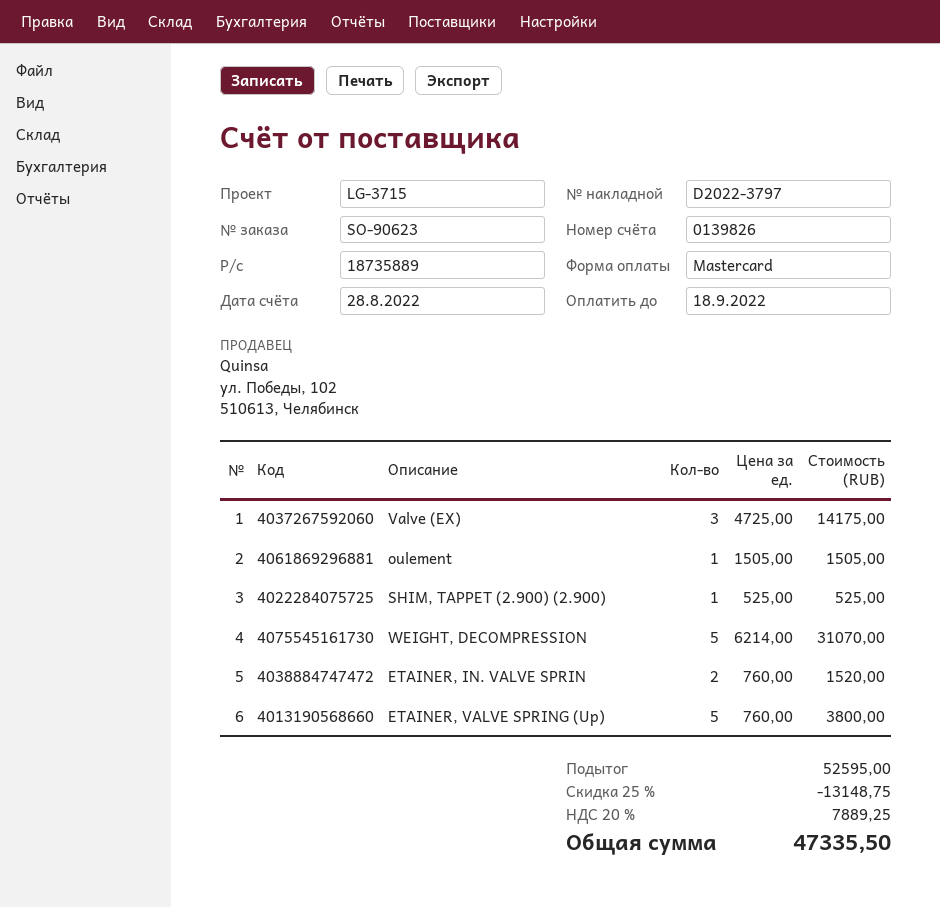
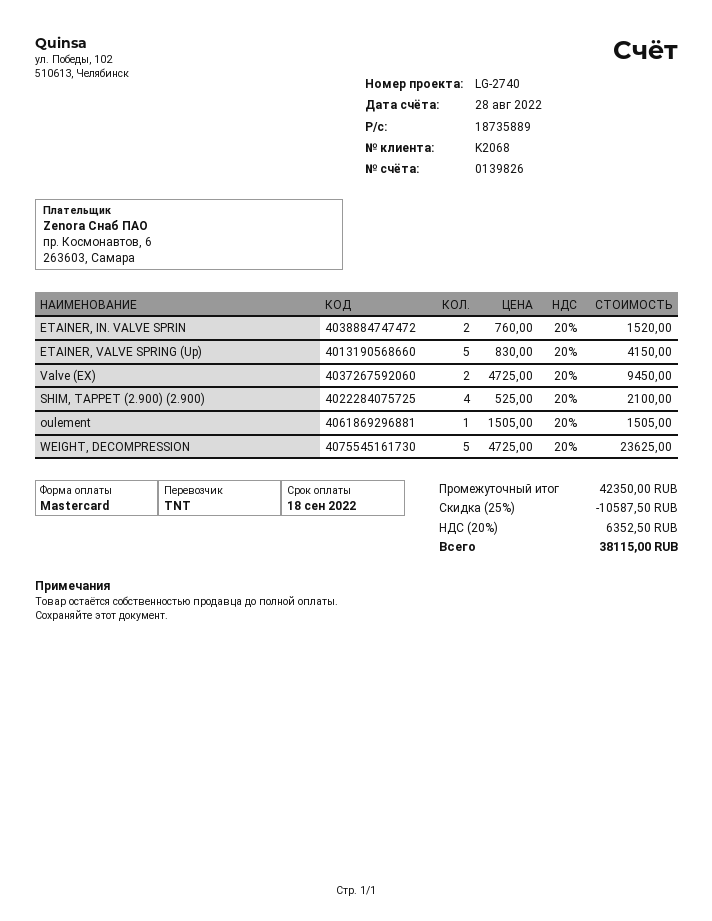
reference: LG-3715 -> LG-2740
Valve (EX): 3 x 4725.00 = 14175.00 -> 2 x 4725.00 = 9450.00
SHIM, TAPPET (2.900) (2.900): 1 x 525.00 = 525.00 -> 4 x 525.00 = 2100.00
WEIGHT, DECOMPRESSION: 5 x 6214.00 = 31070.00 -> 5 x 4725.00 = 23625.00
ETAINER, VALVE SPRING (Up): 5 x 760.00 = 3800.00 -> 5 x 830.00 = 4150.00
subtotal: 52595.00 -> 42350.00
discount: 25% = 13148.75 -> 25% = 10587.50
tax: 20% = 7889.25 -> 20% = 6352.50
total: 47335.50 -> 38115.00

